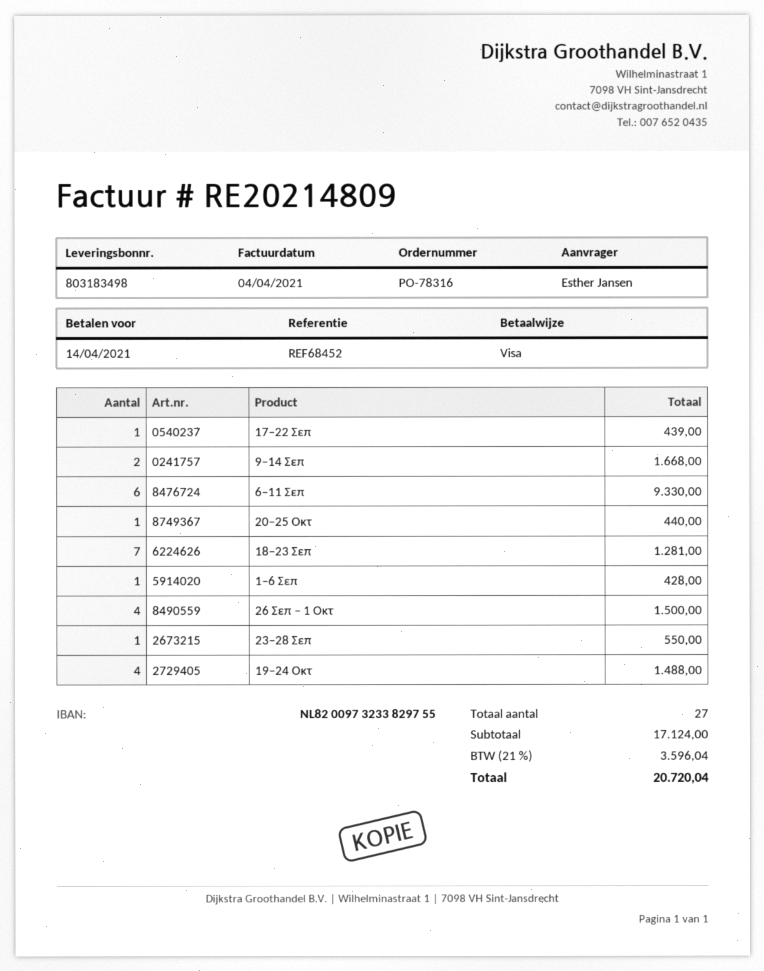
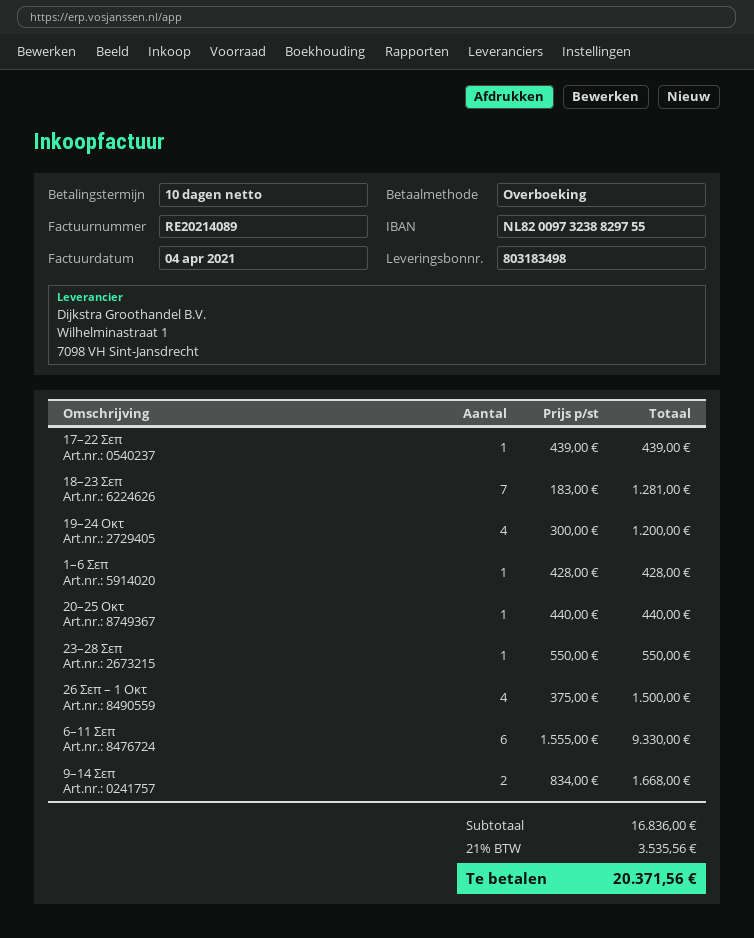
invoice number: RE20214809 -> RE20214089
payment method: Visa -> bank transfer
bank account: NL8200973233829755 -> NL8200973238829755
19–24 Οκτ: 4 for 1488.00 -> 4 for 1200.00
subtotal: 17124.00 -> 16836.00
tax: 21% = 3596.04 -> 21% = 3535.56
total: 20720.04 -> 20371.56

